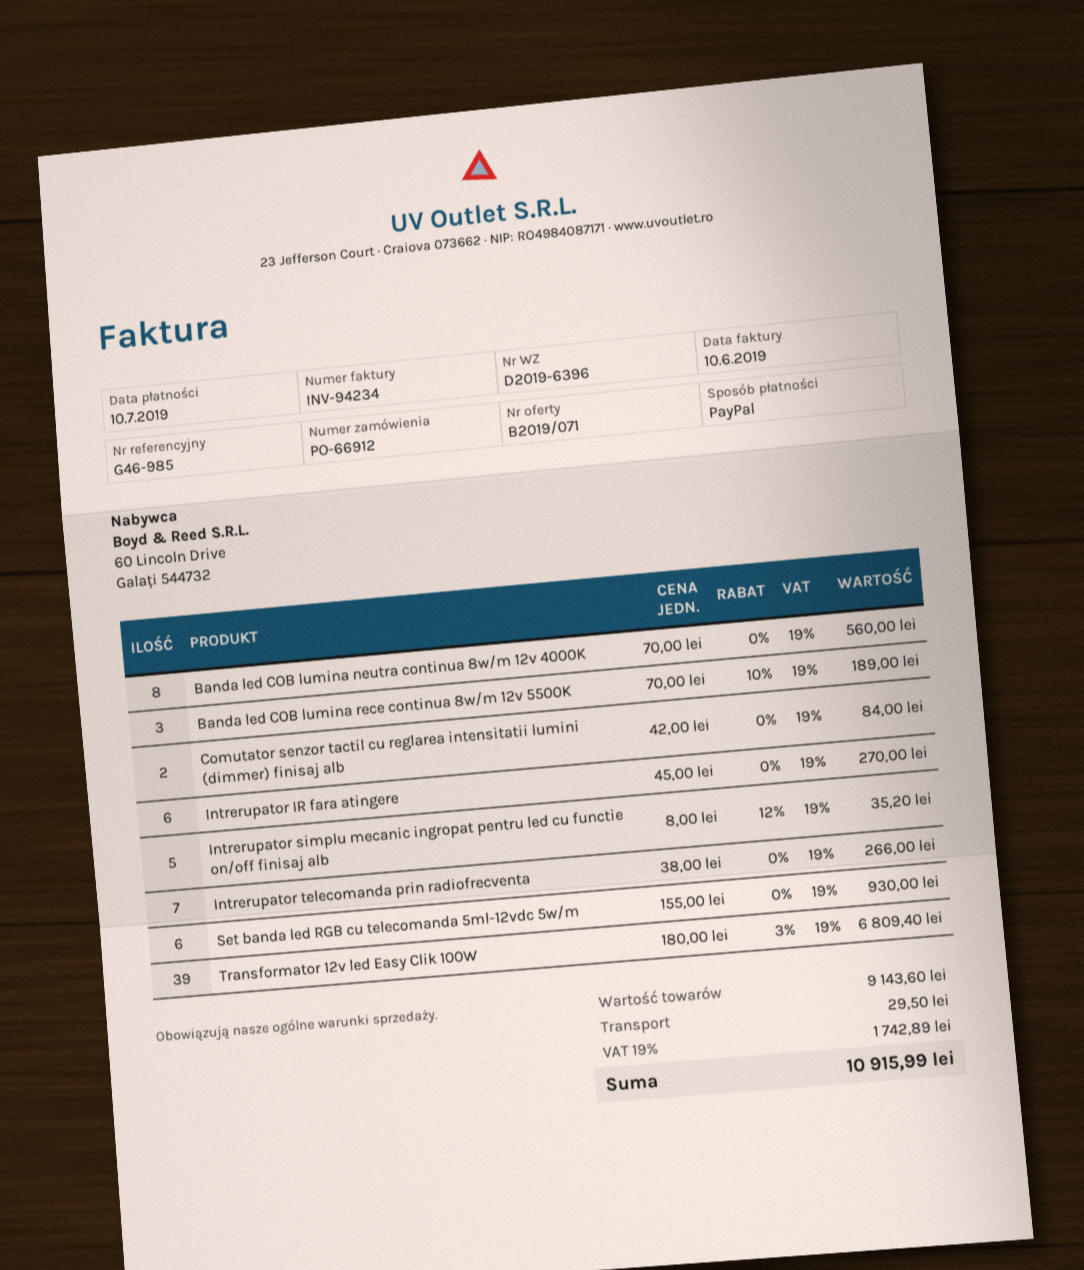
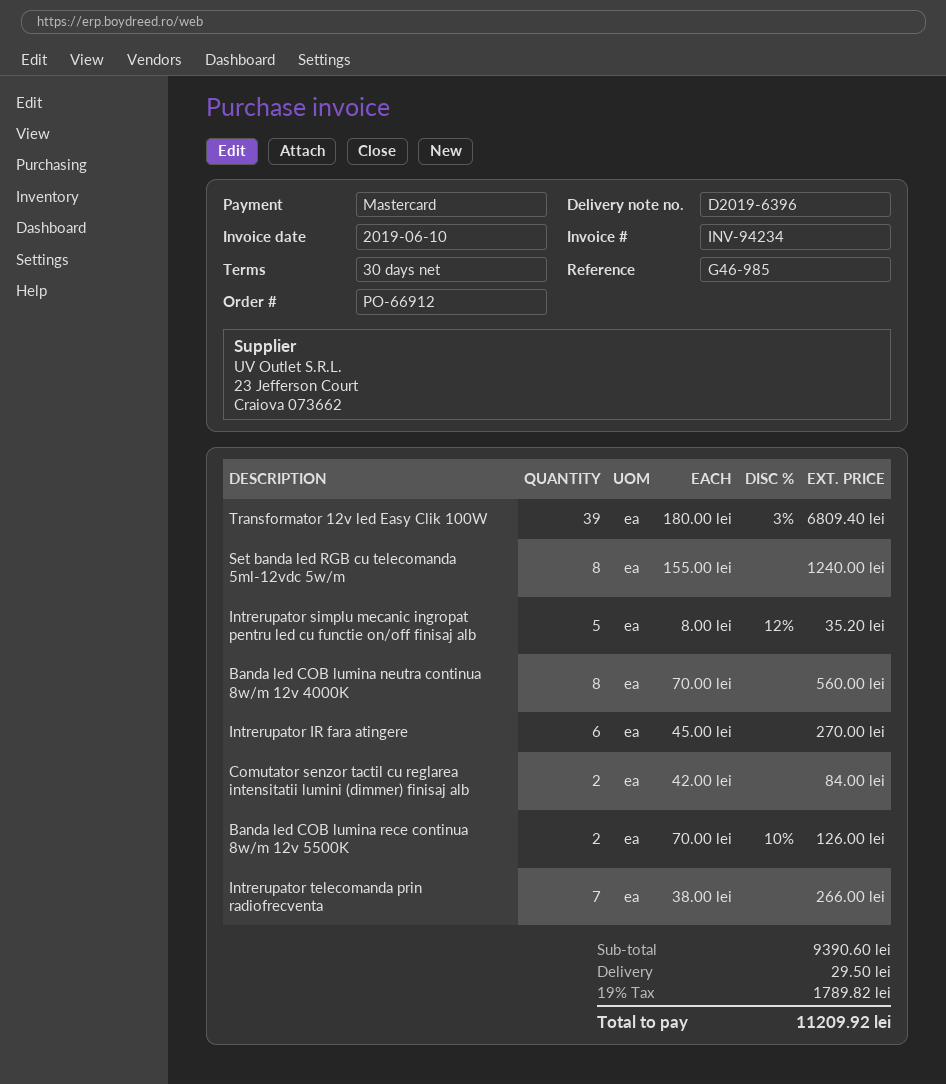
payment method: PayPal -> Mastercard
Banda led COB lumina rece continua 8w/m 12v 5500K: 3 x 70.00 - 10% = 189.00 -> 2 x 70.00 - 10% = 126.00
Set banda led RGB cu telecomanda 5ml-12vdc 5w/m: 6 x 155.00 = 930.00 -> 8 x 155.00 = 1240.00
subtotal: 9143.60 -> 9390.60
tax: 19% = 1742.89 -> 19% = 1789.82
total: 10915.99 -> 11209.92

